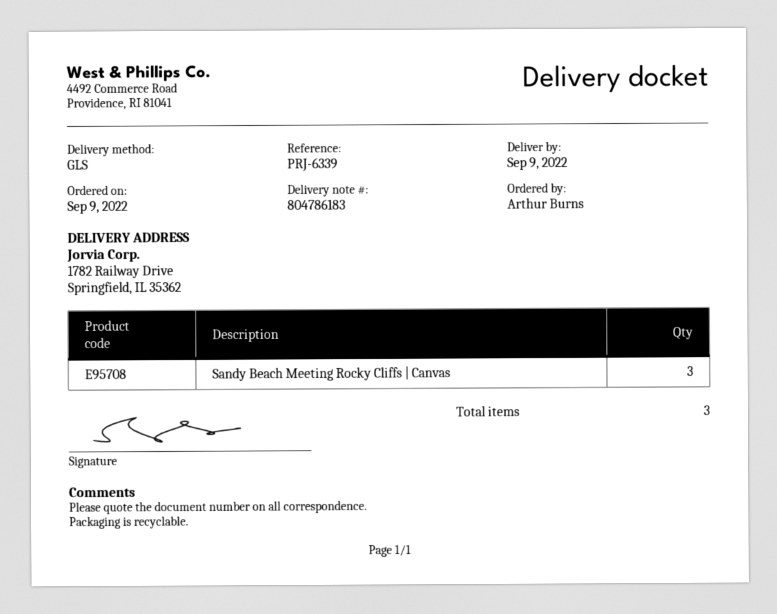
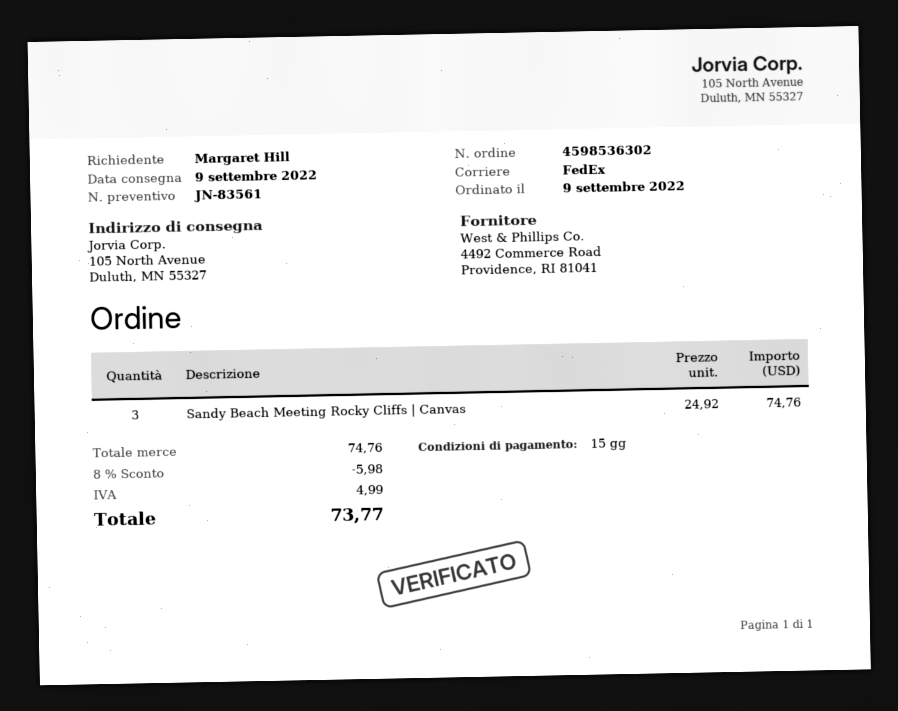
ordered by: Arthur Burns -> Margaret Hill
shipping method: GLS -> FedEx
ship to: 1782 Railway Drive, Springfield, IL 35362 -> 105 North Avenue, Duluth, MN 55327

